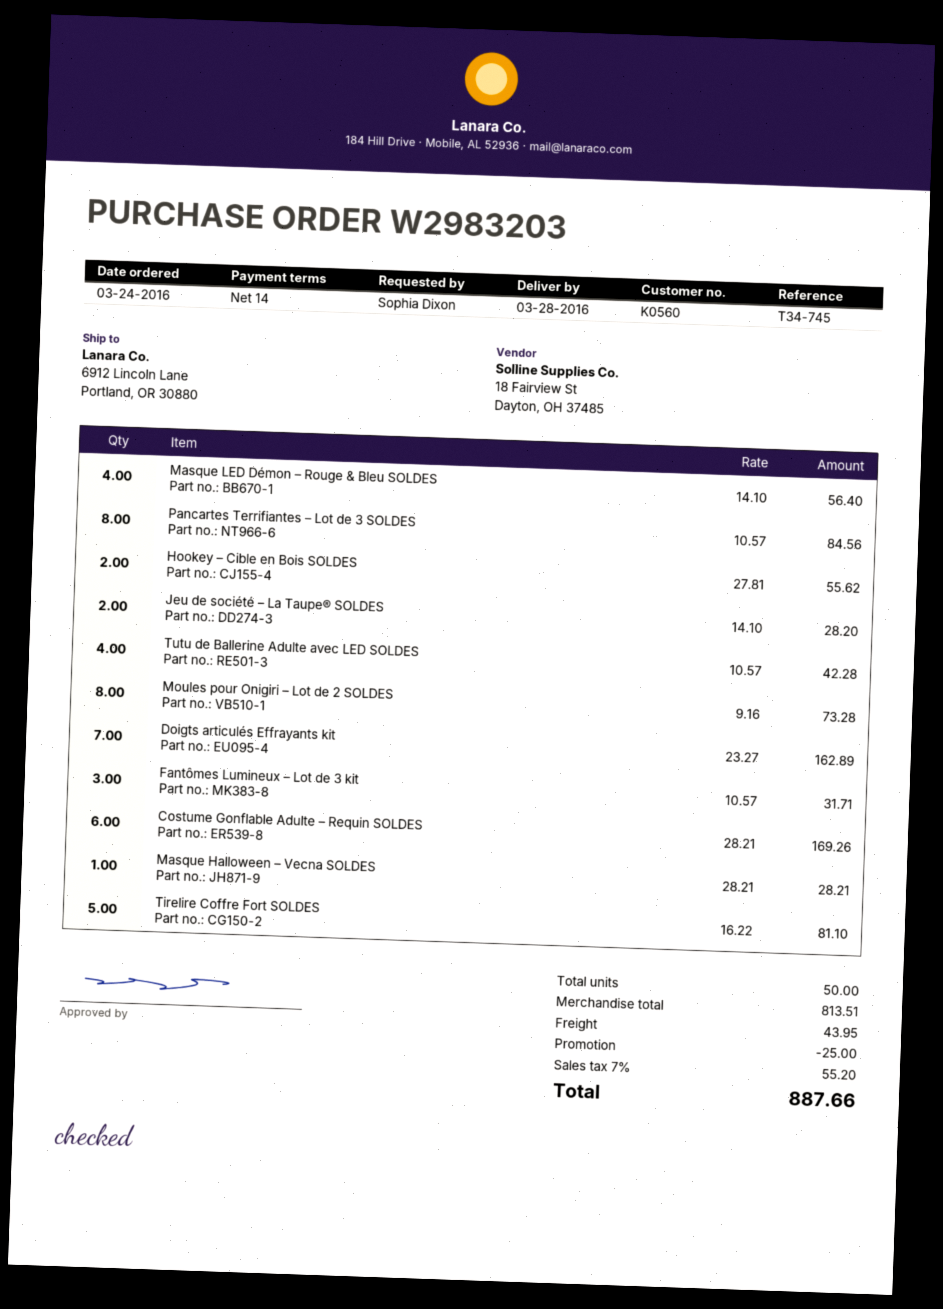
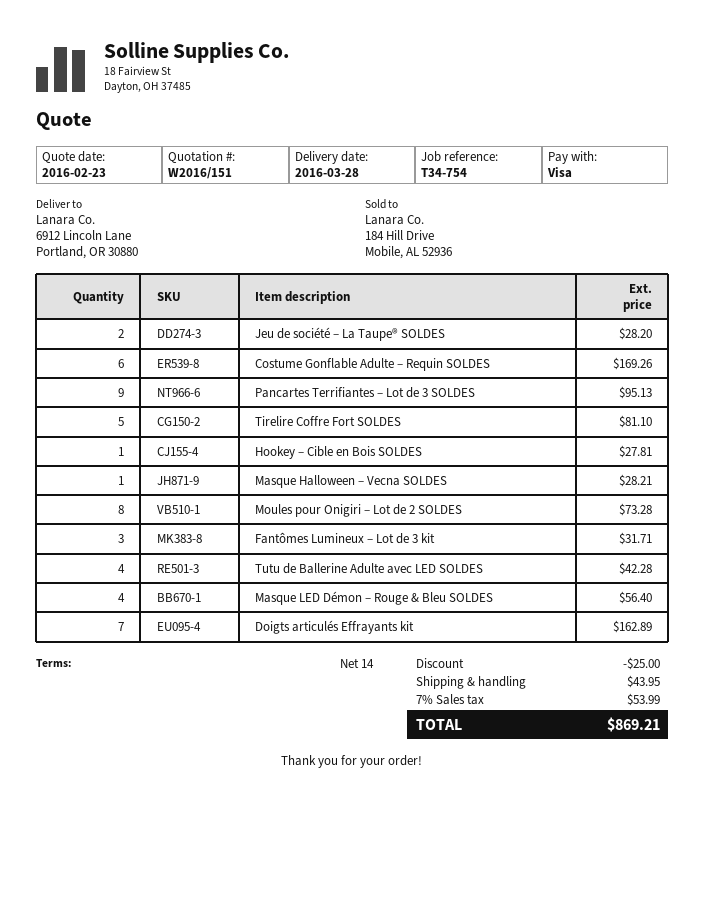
reference: T34-745 -> T34-754
Pancartes Terrifiantes – Lot de 3 SOLDES: 8 for 84.56 -> 9 for 95.13
Hookey – Cible en Bois SOLDES: 2 for 55.62 -> 1 for 27.81
tax: 7% = 55.20 -> 7% = 53.99
total: 887.66 -> 869.21

